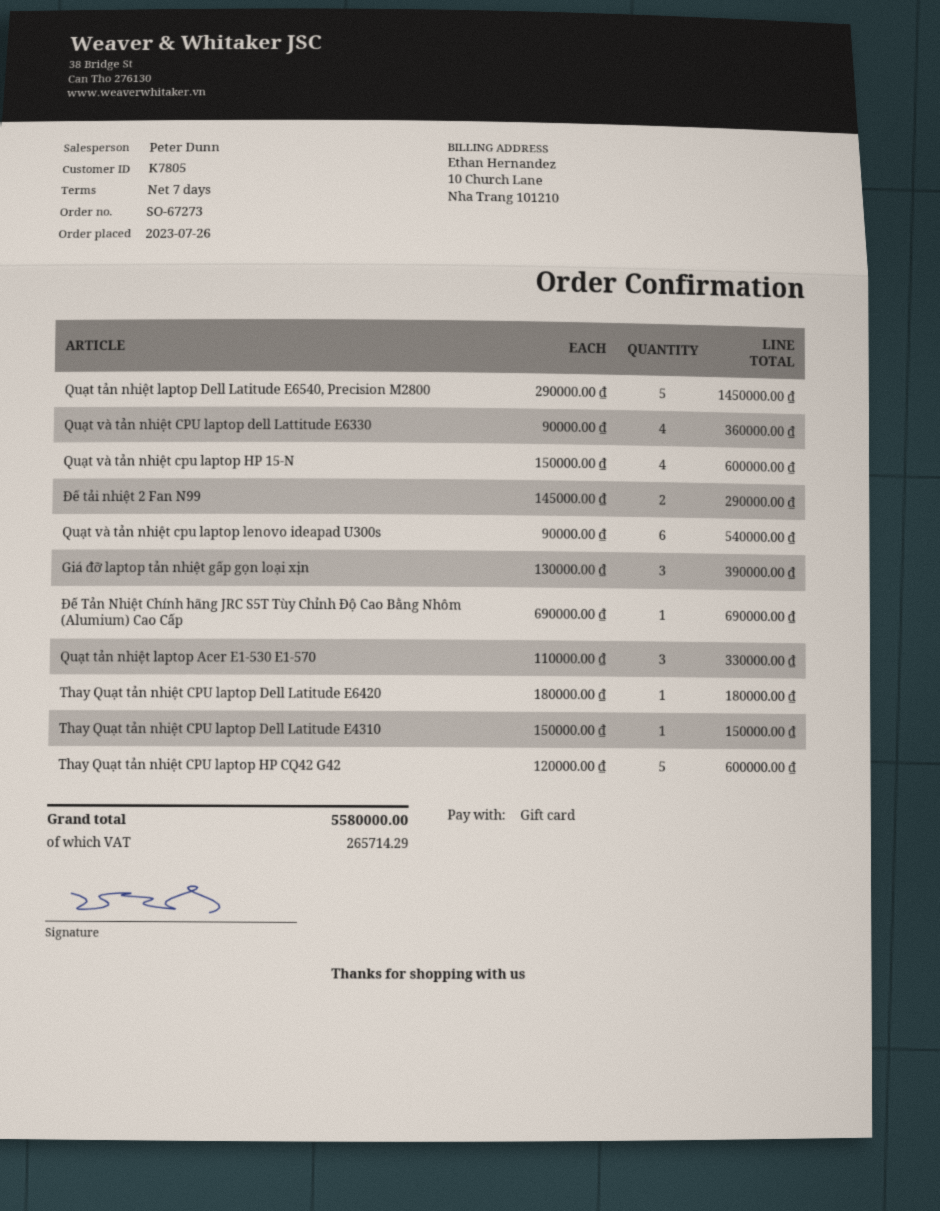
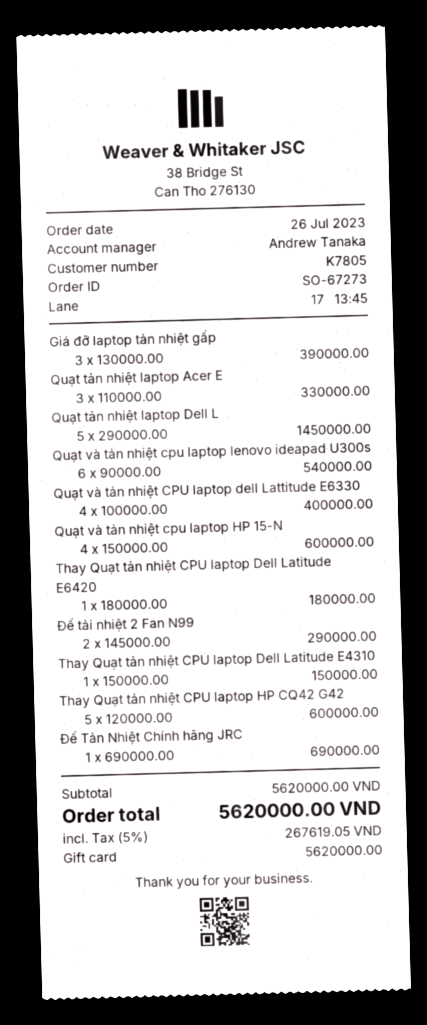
sales rep: Peter Dunn -> Andrew Tanaka
Quạt và tản nhiệt CPU laptop dell Lattitude E6330: 4 x 90000.00 = 360000.00 -> 4 x 100000.00 = 400000.00
tax: 265714.29 -> 267619.05
total: 5580000.00 -> 5620000.00

